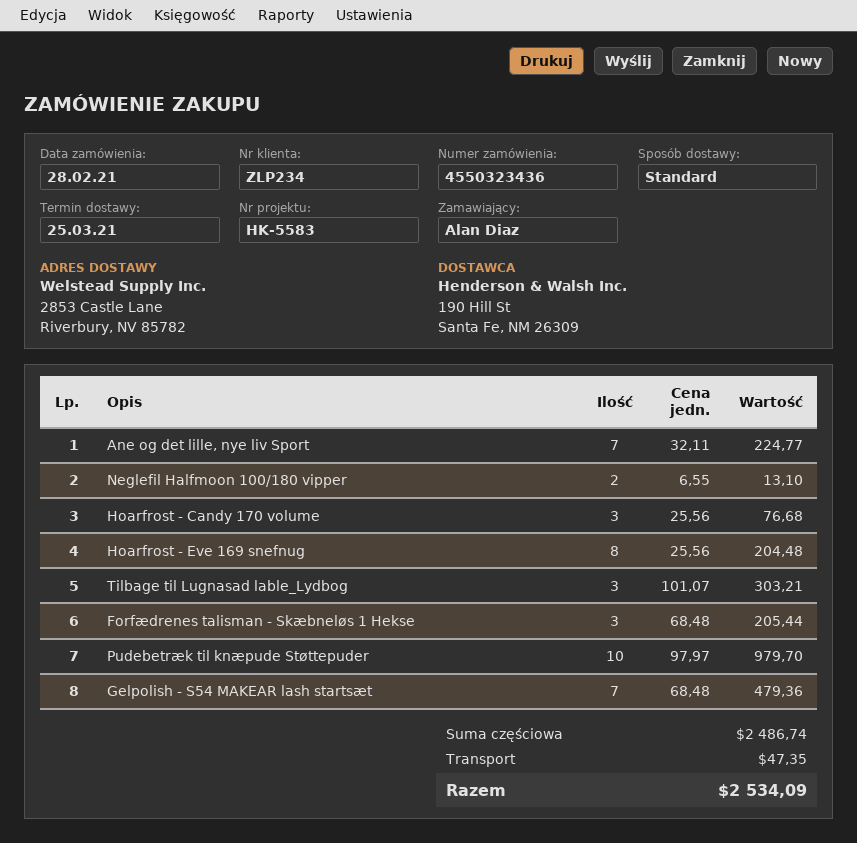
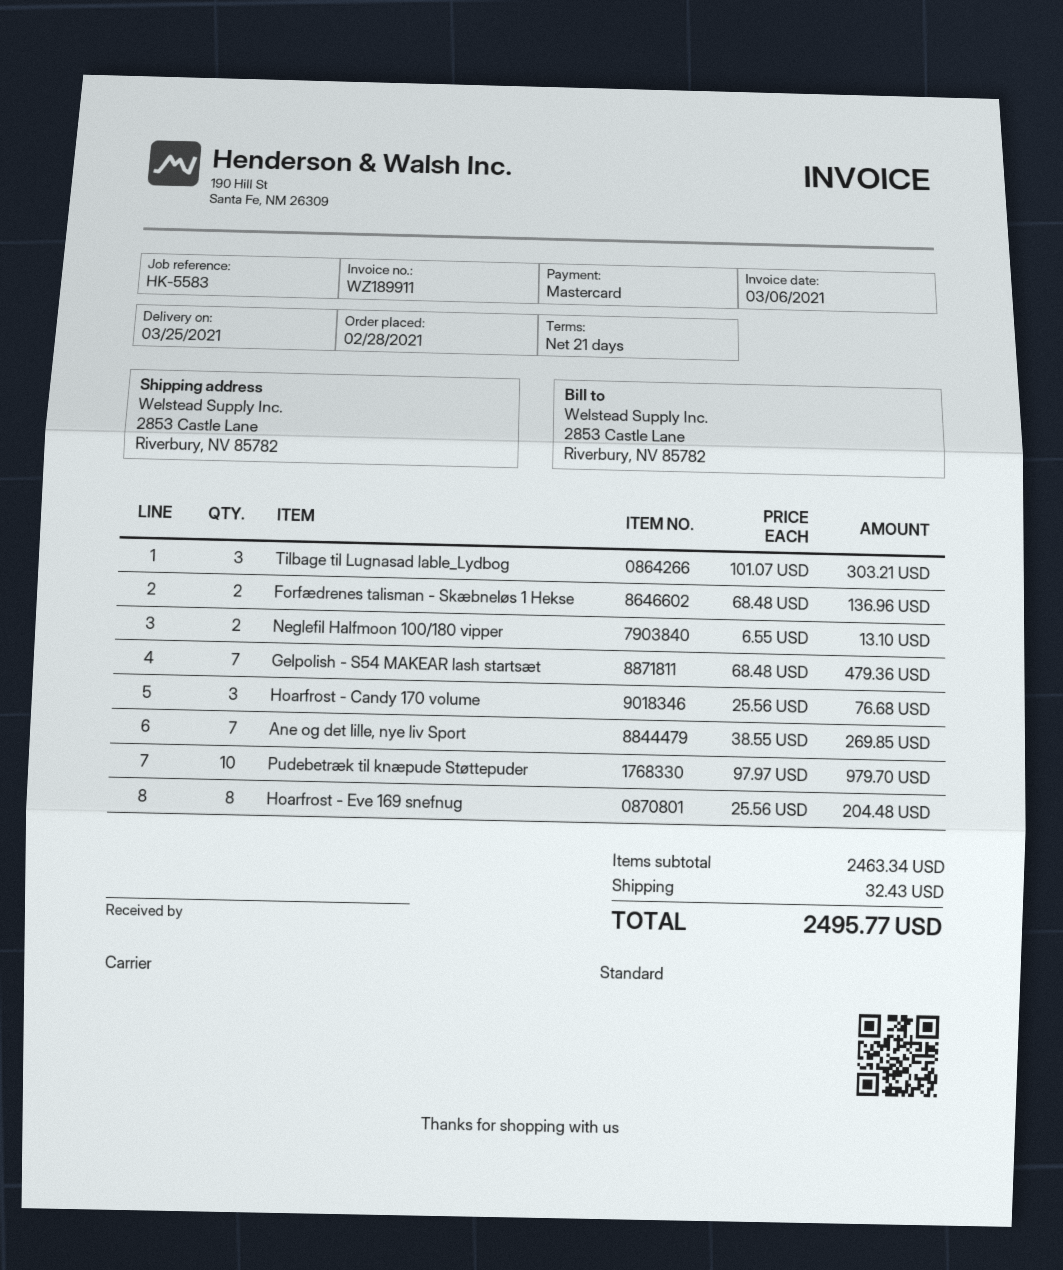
Ane og det lille, nye liv Sport: 7 x 32.11 = 224.77 -> 7 x 38.55 = 269.85
Forfædrenes talisman - Skæbneløs 1 Hekse: 3 x 68.48 = 205.44 -> 2 x 68.48 = 136.96
subtotal: 2486.74 -> 2463.34
shipping: 47.35 -> 32.43
total: 2534.09 -> 2495.77

